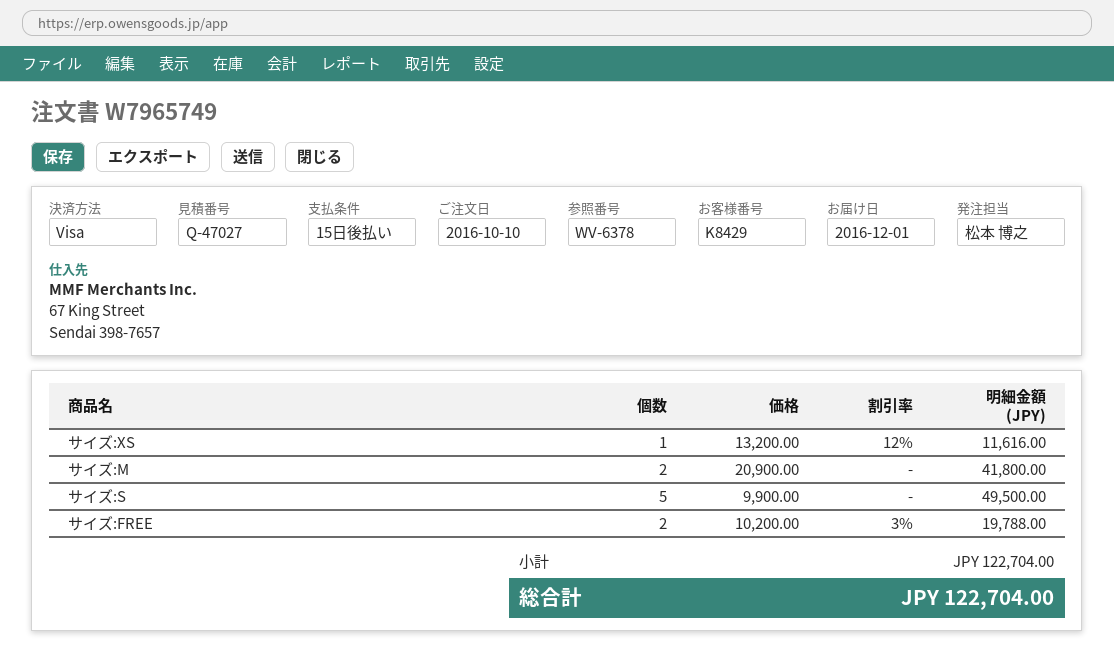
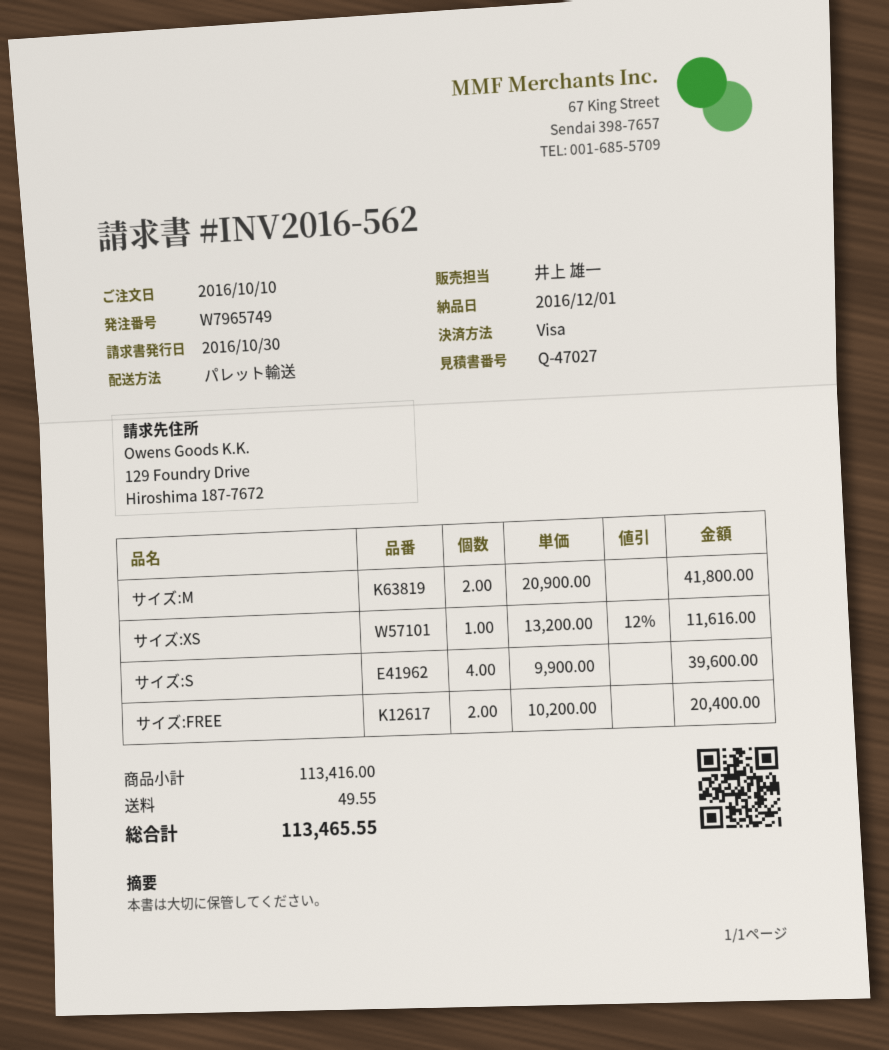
サイズ:S: 5 x 9900.00 = 49500.00 -> 4 x 9900.00 = 39600.00
サイズ:FREE: 2 x 10200.00 - 3% = 19788.00 -> 2 x 10200.00 = 20400.00
subtotal: 122704.00 -> 113416.00
shipping: none -> 49.55
total: 122704.00 -> 113465.55

